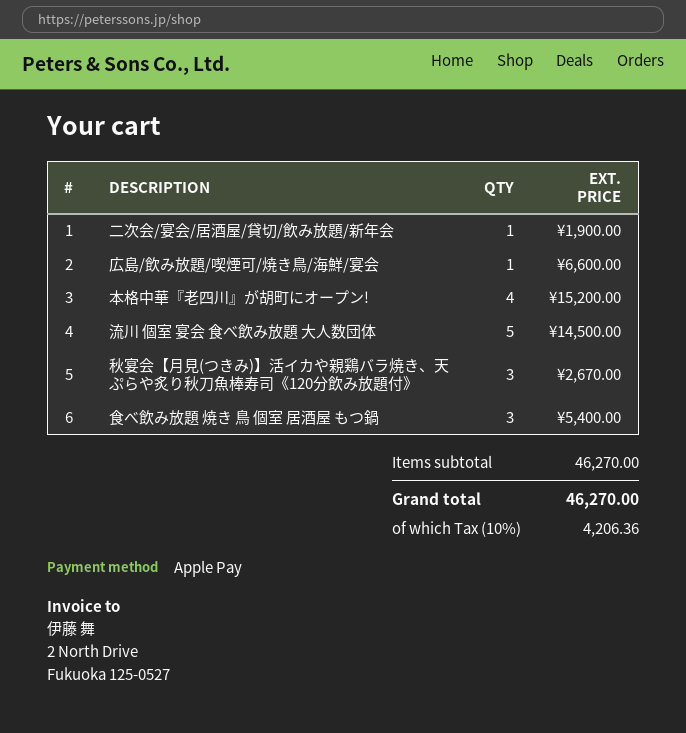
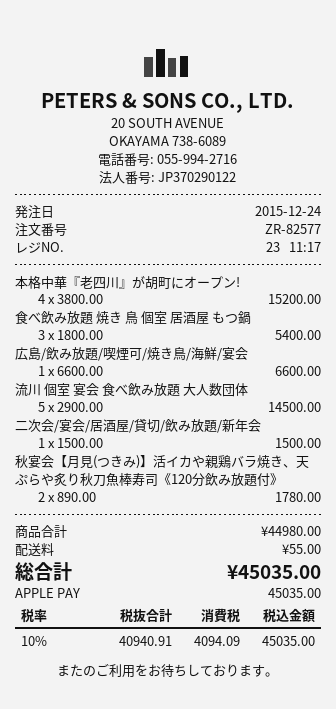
二次会/宴会/居酒屋/貸切/飲み放題/新年会: 1 for 1900.00 -> 1 for 1500.00
秋宴会【月見(つきみ)】活イカや親鶏バラ焼き、天ぷらや炙り秋刀魚棒寿司《120分飲み放題付》: 3 for 2670.00 -> 2 for 1780.00
subtotal: 46270.00 -> 44980.00
shipping: none -> 55.00
tax: 10% = 4206.36 -> 10% = 4094.09
total: 46270.00 -> 45035.00

